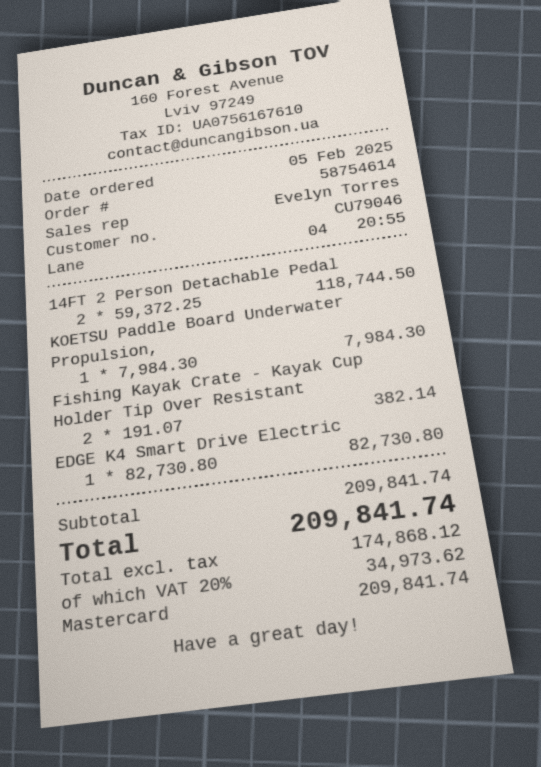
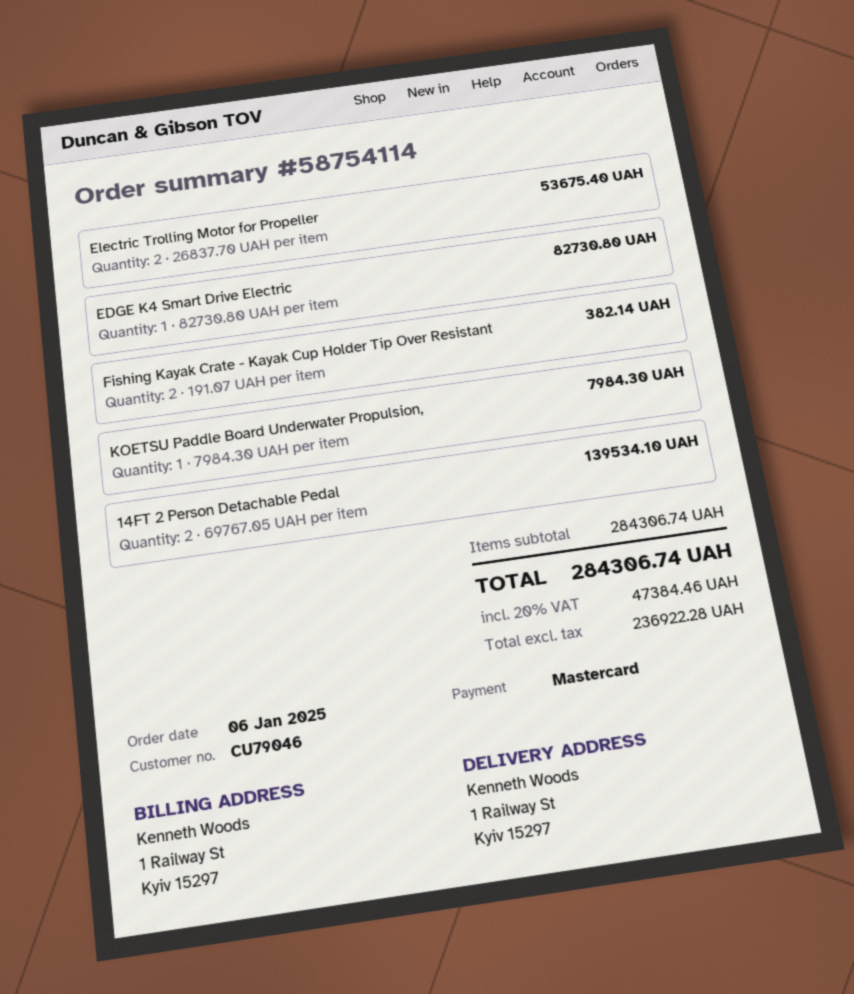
order number: 58754614 -> 58754114
order date: 2025-02-05 -> 2025-01-06
14FT 2 Person Detachable Pedal: 2 x 59372.25 = 118744.50 -> 2 x 69767.05 = 139534.10
Electric Trolling Motor for Propeller: none -> 2 x 26837.70 = 53675.40
subtotal: 209841.74 -> 284306.74
net: 174868.12 -> 236922.28
tax: 20% = 34973.62 -> 20% = 47384.46
total: 209841.74 -> 284306.74

